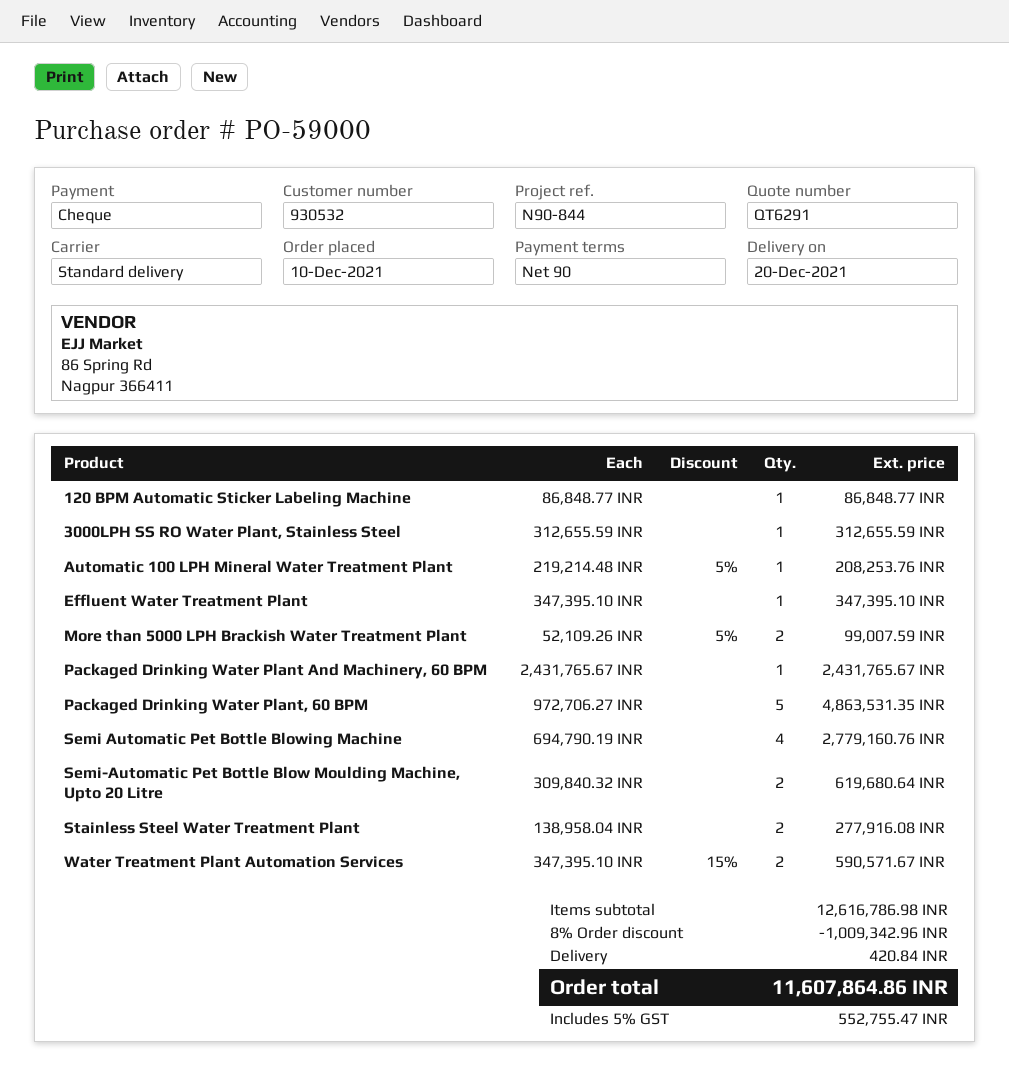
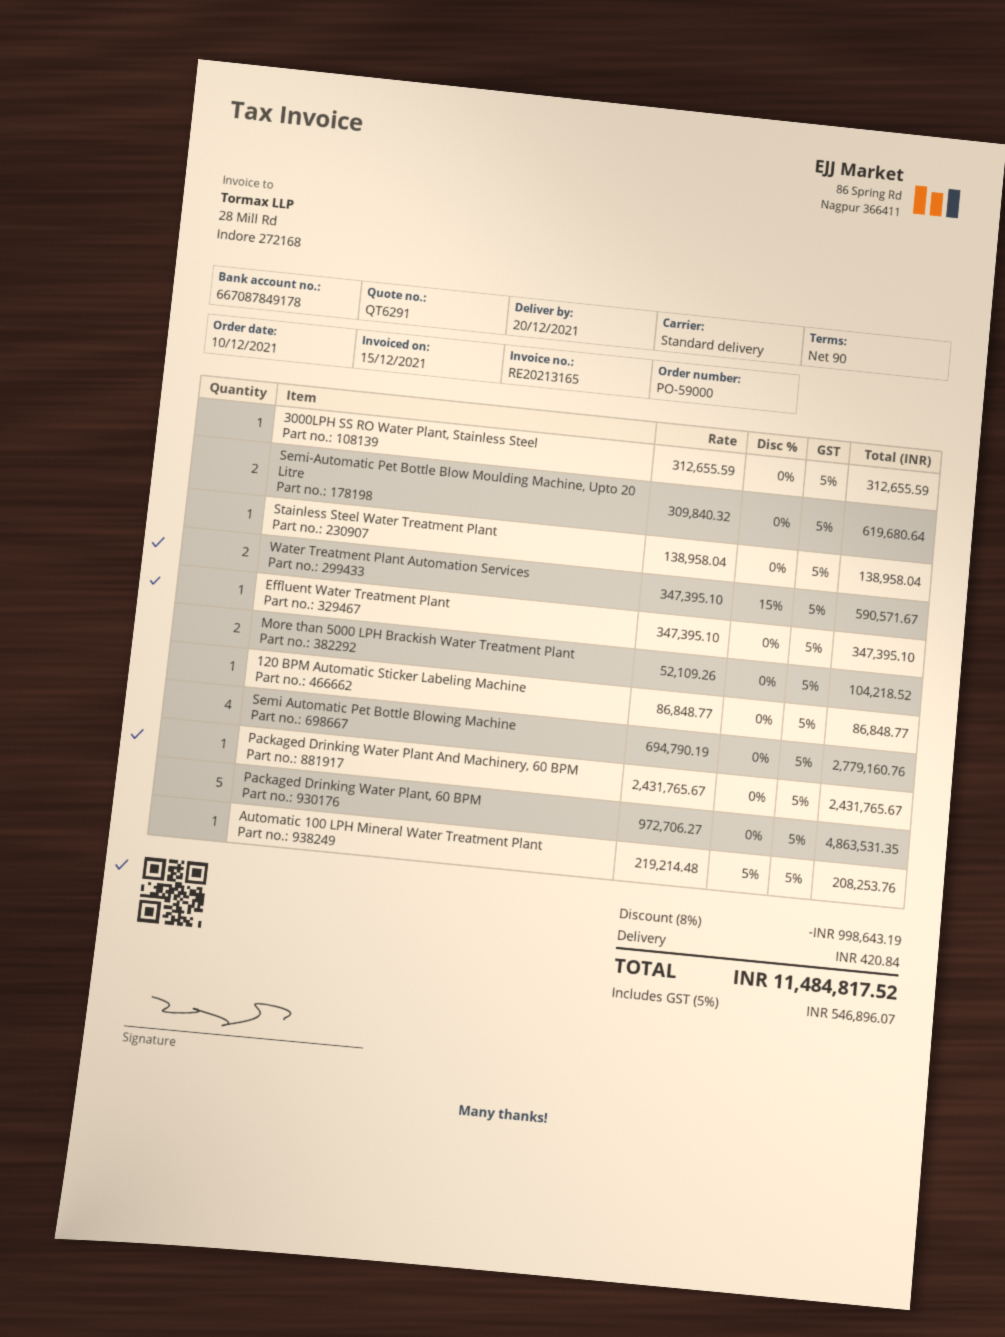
More than 5000 LPH Brackish Water Treatment Plant: 2 x 52109.26 - 5% = 99007.59 -> 2 x 52109.26 = 104218.52
Stainless Steel Water Treatment Plant: 2 x 138958.04 = 277916.08 -> 1 x 138958.04 = 138958.04
discount: 8% = 1009342.96 -> 8% = 998643.19
tax: 5% = 552755.47 -> 5% = 546896.07
total: 11607864.86 -> 11484817.52

